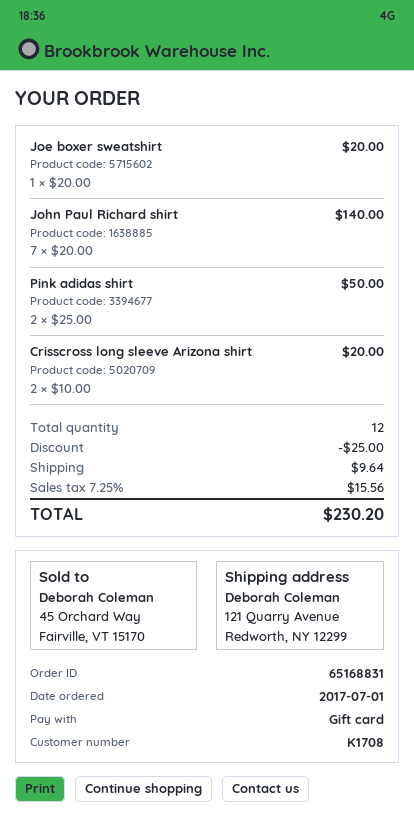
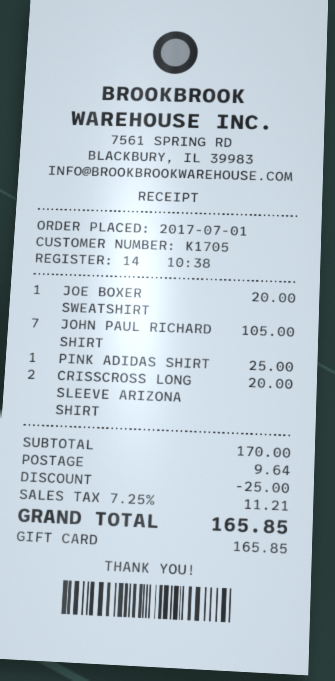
customer number: K1708 -> K1705
John Paul Richard shirt: 7 for 140.00 -> 7 for 105.00
Pink adidas shirt: 2 for 50.00 -> 1 for 25.00
tax: 7.25% = 15.56 -> 7.25% = 11.21
total: 230.20 -> 165.85

